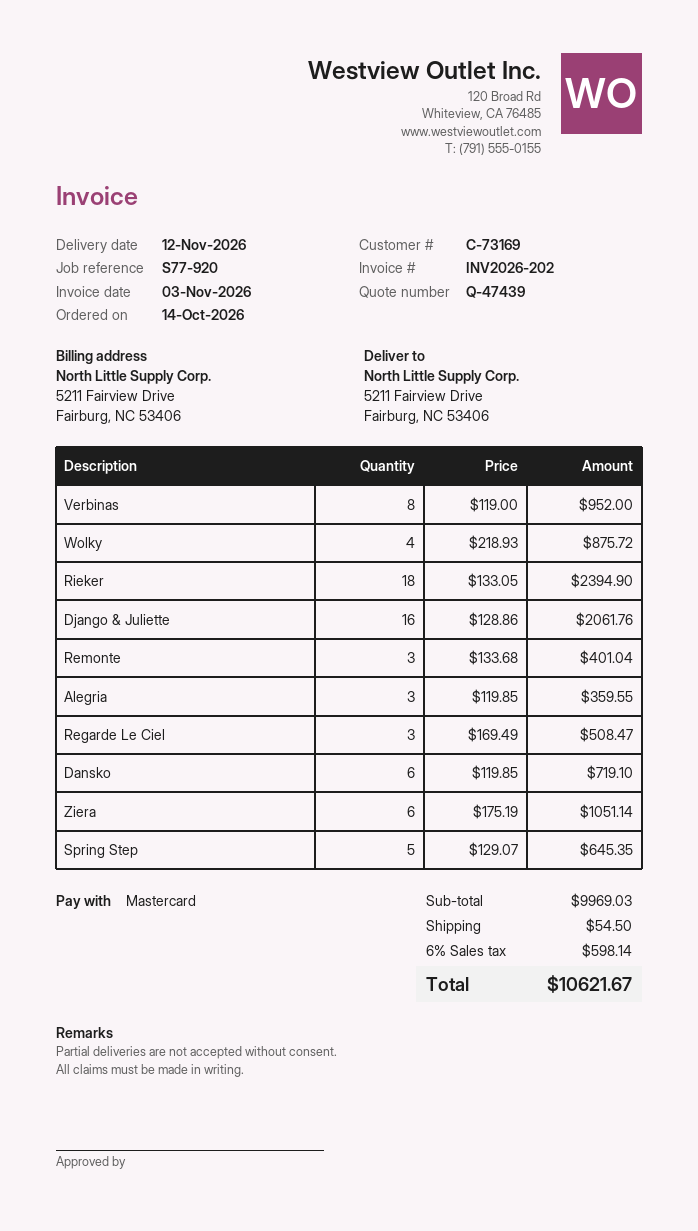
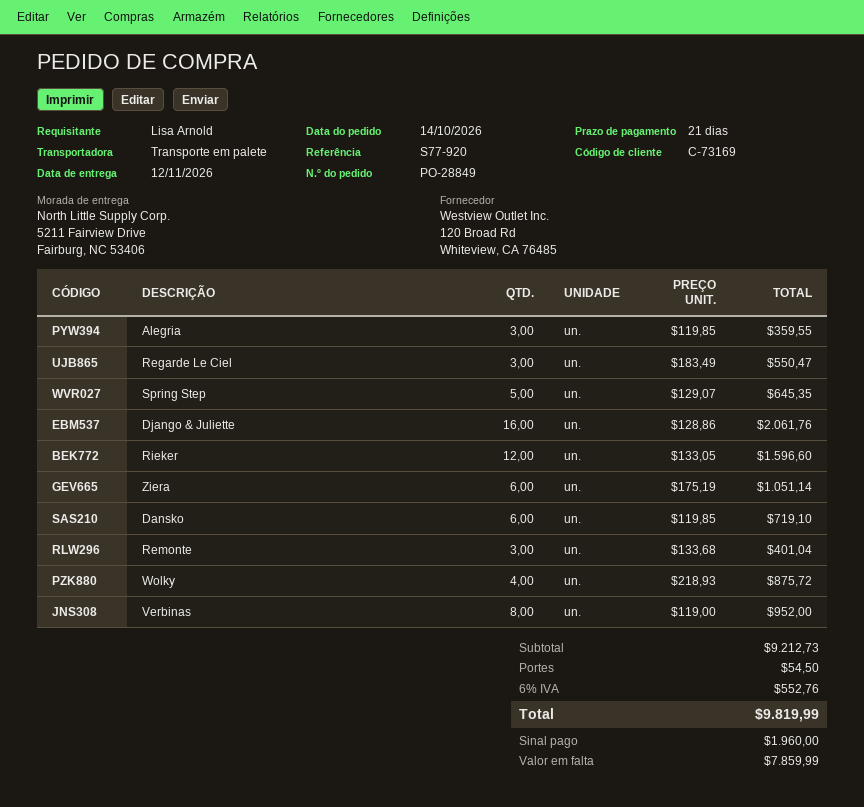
Rieker: 18 x 133.05 = 2394.90 -> 12 x 133.05 = 1596.60
Regarde Le Ciel: 3 x 169.49 = 508.47 -> 3 x 183.49 = 550.47
subtotal: 9969.03 -> 9212.73
tax: 6% = 598.14 -> 6% = 552.76
total: 10621.67 -> 9819.99

